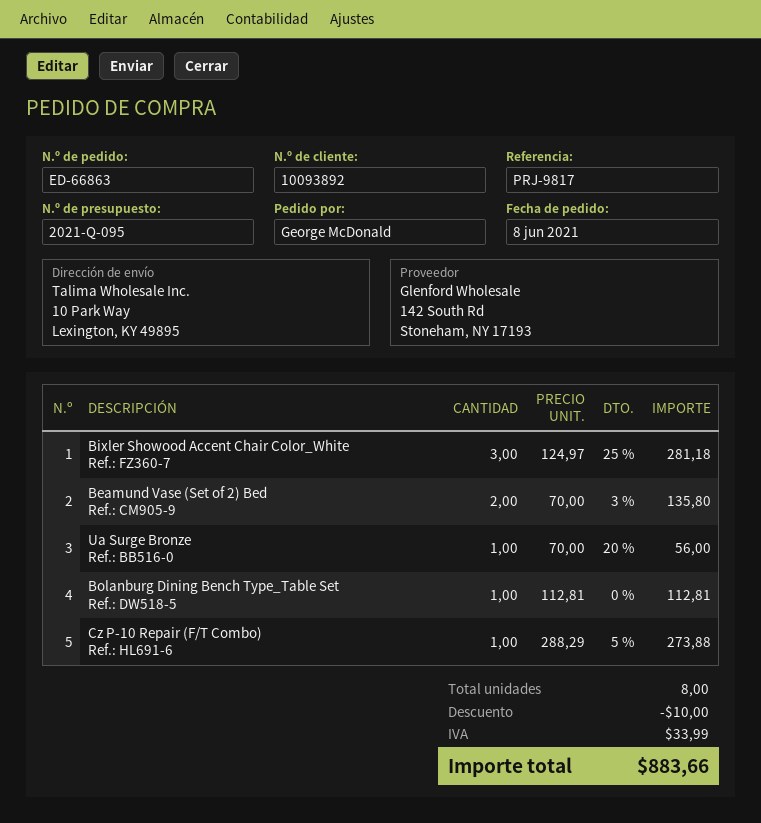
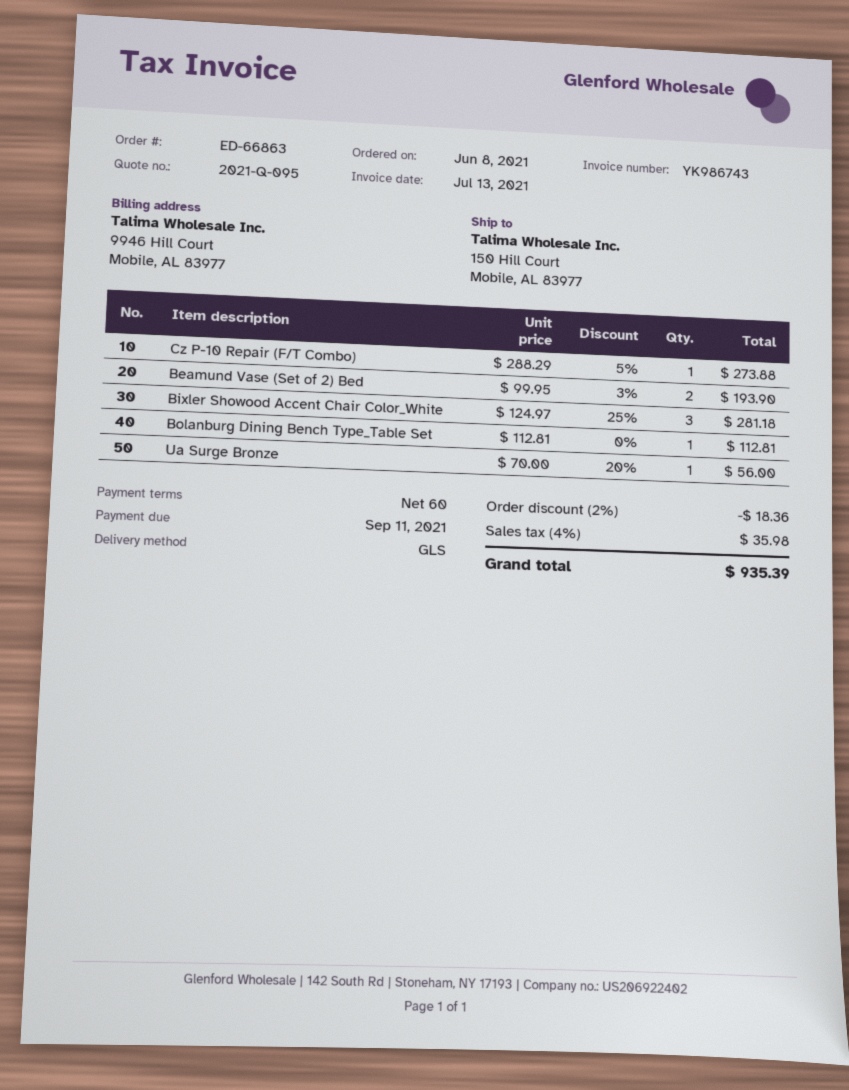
ship to: 10 Park Way, Lexington, KY 49895 -> 150 Hill Court, Mobile, AL 83977
Beamund Vase (Set of 2) Bed: 2 x 70.00 - 3% = 135.80 -> 2 x 99.95 - 3% = 193.90
discount: 10.00 -> 18.36
tax: 33.99 -> 35.98
total: 883.66 -> 935.39

